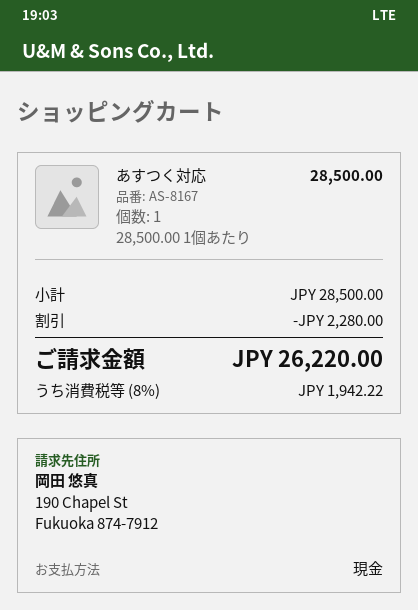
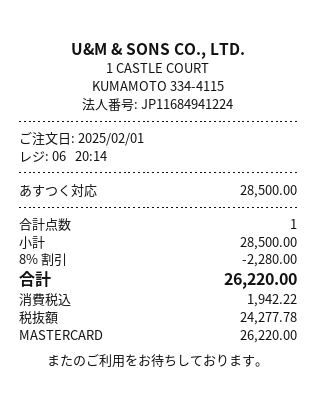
payment method: cash -> Mastercard

